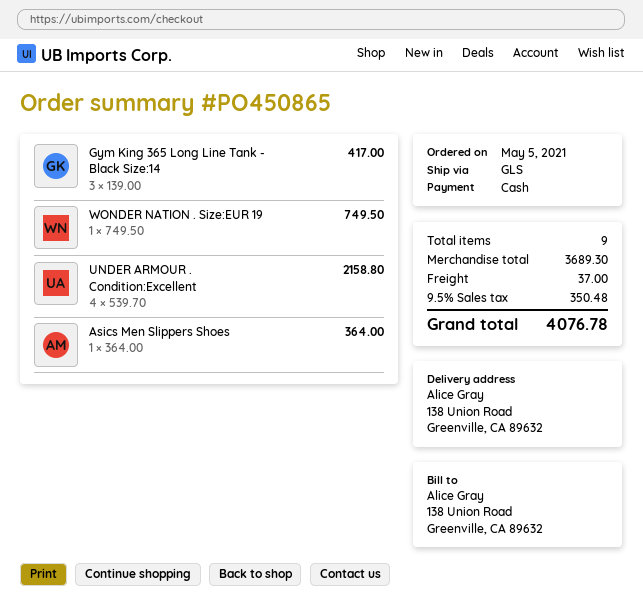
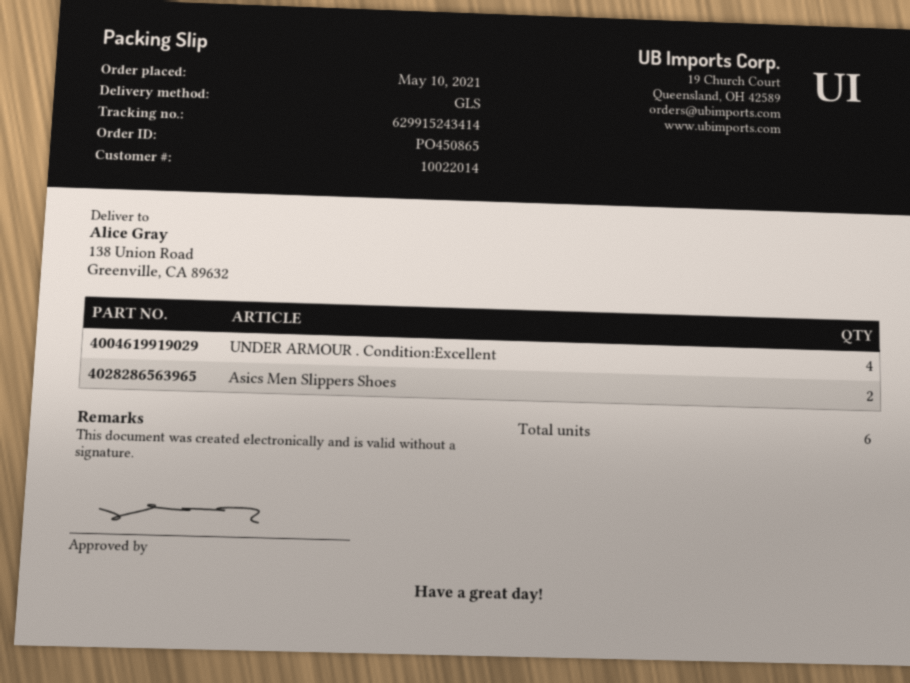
order date: 2021-05-05 -> 2021-05-10
Gym King 365 Long Line Tank - Black Size:14: 3 -> none
WONDER NATION . Size:EUR 19: 1 -> none
Asics Men Slippers Shoes: 1 -> 2
total quantity: 9 -> 6

